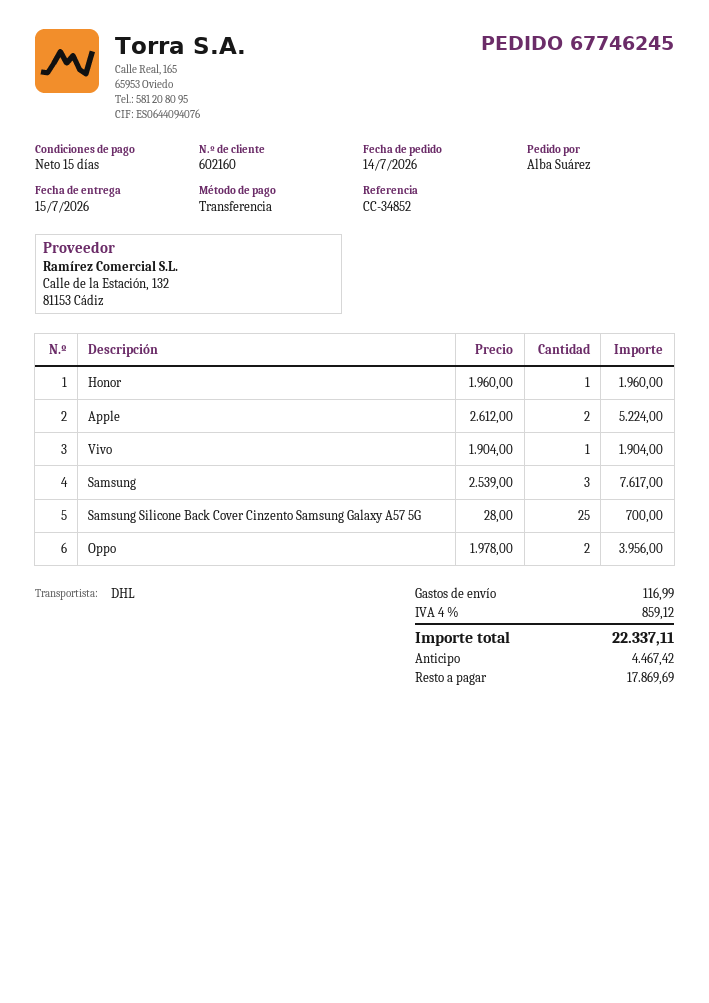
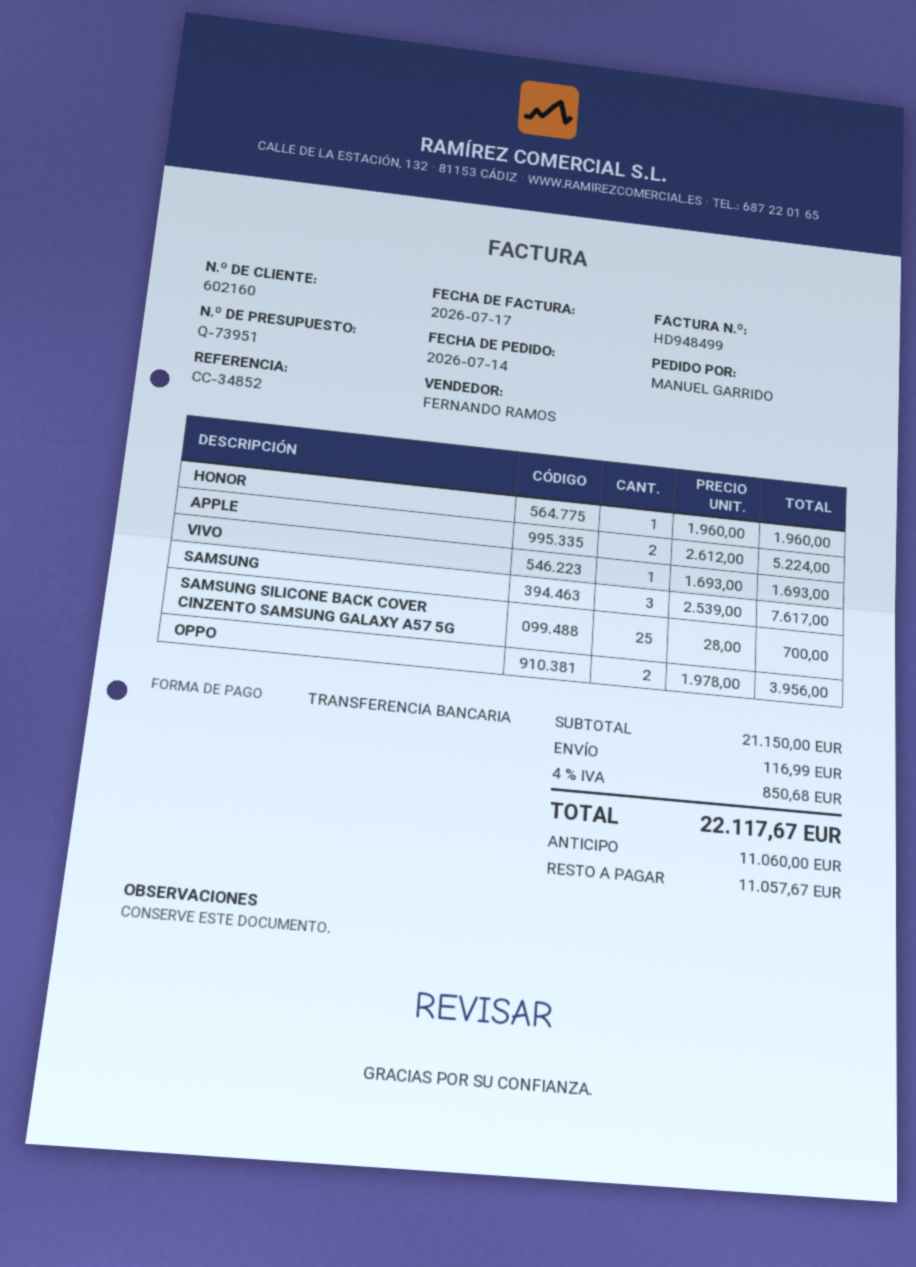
ordered by: Alba Suárez -> MANUEL GARRIDO
Vivo: 1 x 1904.00 = 1904.00 -> 1 x 1693.00 = 1693.00
tax: 4% = 859.12 -> 4% = 850.68
total: 22337.11 -> 22117.67
deposit: 4467.42 -> 11060.00
balance: 17869.69 -> 11057.67

